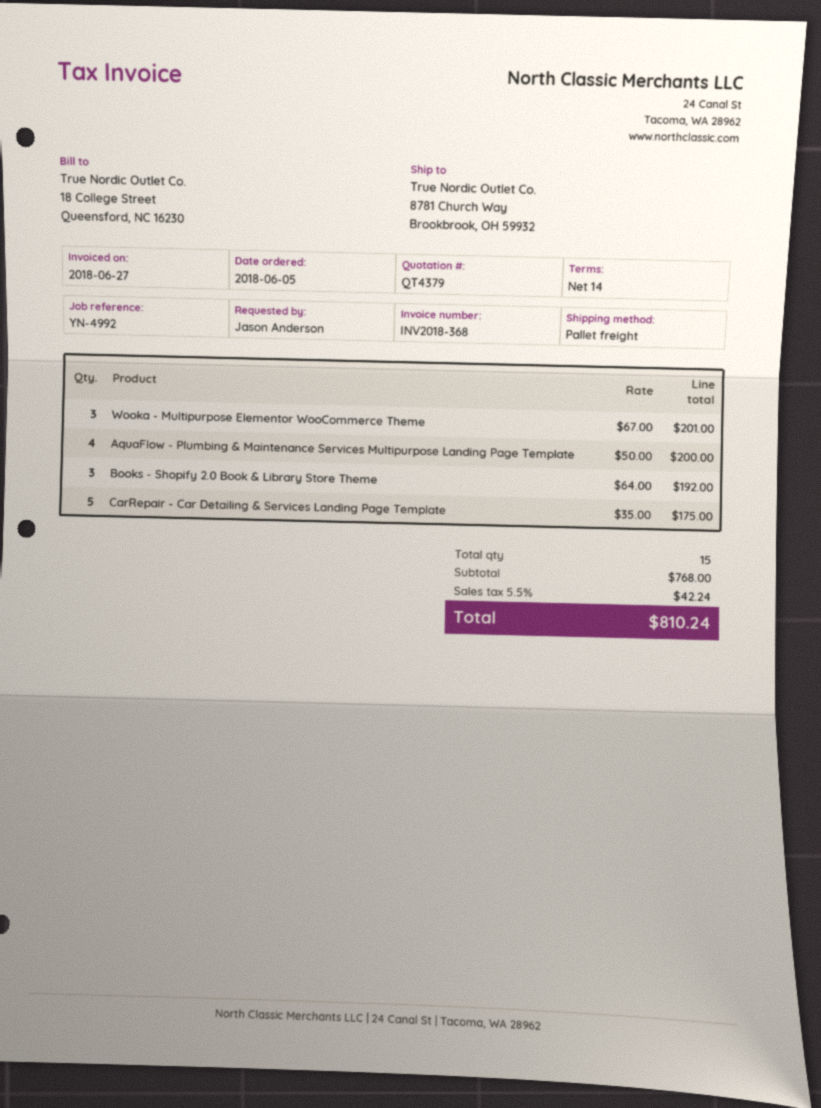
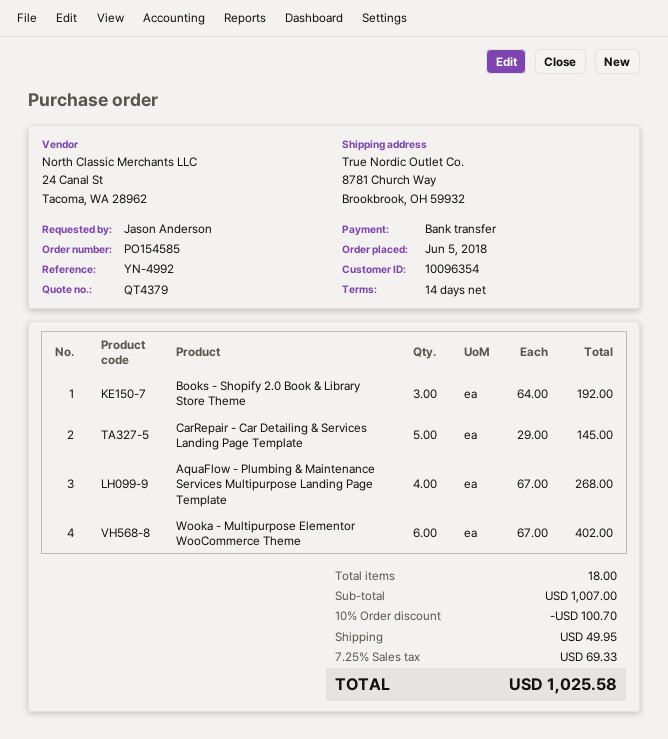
Wooka - Multipurpose Elementor WooCommerce Theme: 3 x 67.00 = 201.00 -> 6 x 67.00 = 402.00
AquaFlow - Plumbing & Maintenance Services Multipurpose Landing Page Template: 4 x 50.00 = 200.00 -> 4 x 67.00 = 268.00
CarRepair - Car Detailing & Services Landing Page Template: 5 x 35.00 = 175.00 -> 5 x 29.00 = 145.00
total quantity: 15 -> 18
subtotal: 768.00 -> 1007.00
discount: none -> 10% = 100.70
shipping: none -> 49.95
tax: 5.5% = 42.24 -> 7.25% = 69.33
total: 810.24 -> 1025.58

